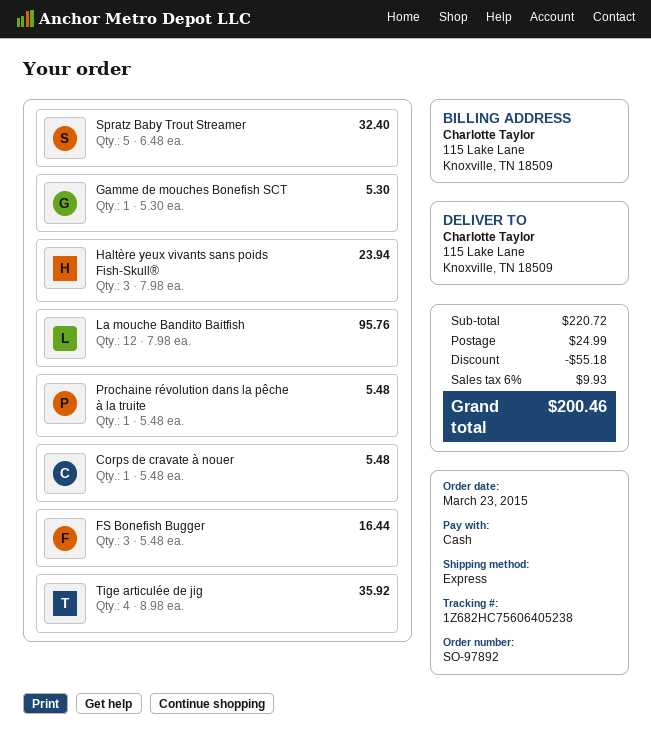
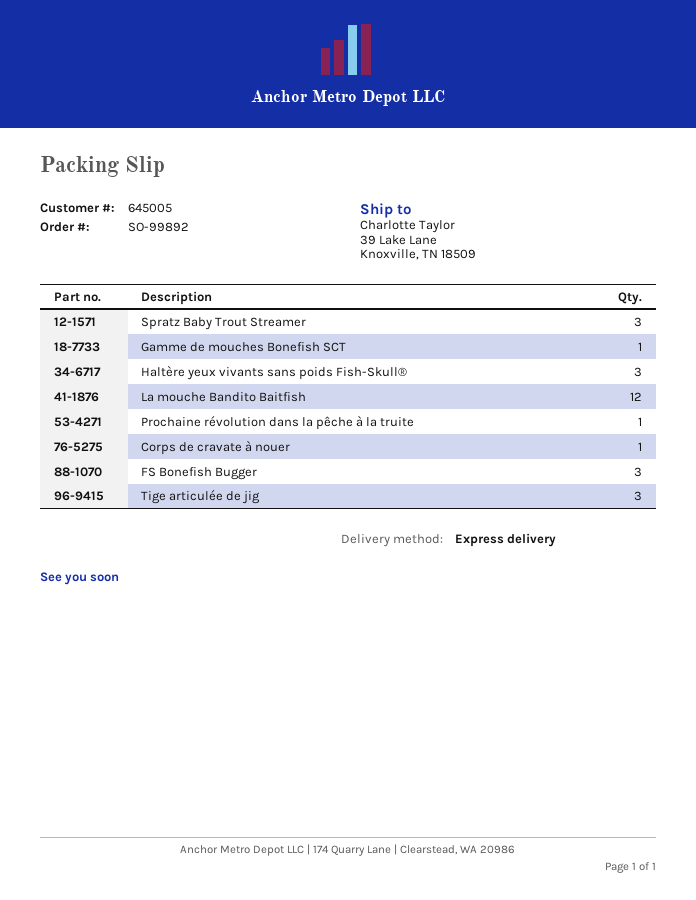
order number: SO-97892 -> SO-99892
ship to: 115 Lake Lane, Knoxville, TN 18509 -> 39 Lake Lane, Knoxville, TN 18509
Spratz Baby Trout Streamer: 5 -> 3
Tige articulée de jig: 4 -> 3

